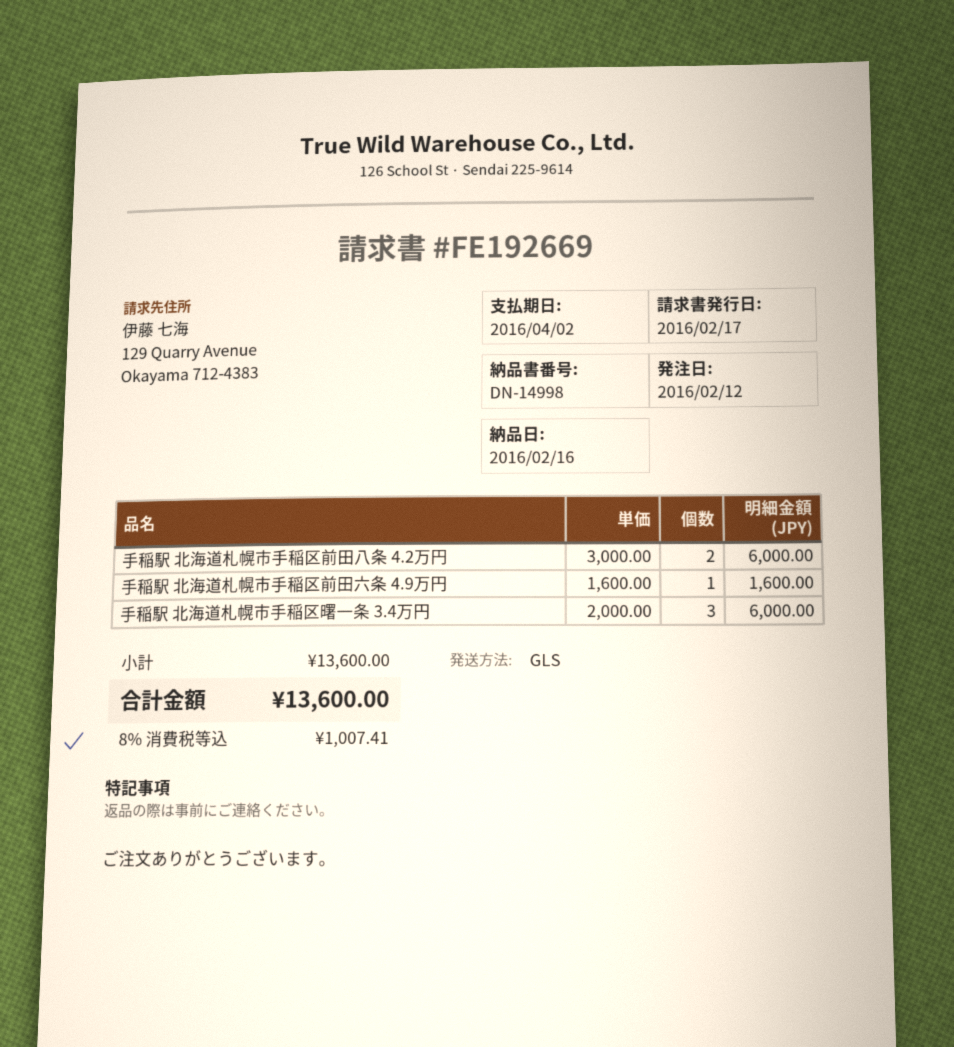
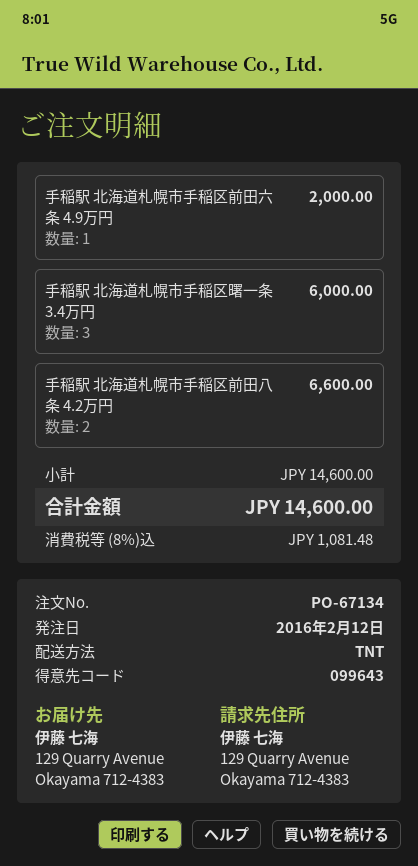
shipping method: GLS -> TNT
手稲駅 北海道札幌市手稲区前田八条 4.2万円: 2 for 6000.00 -> 2 for 6600.00
手稲駅 北海道札幌市手稲区前田六条 4.9万円: 1 for 1600.00 -> 1 for 2000.00
subtotal: 13600.00 -> 14600.00
tax: 8% = 1007.41 -> 8% = 1081.48
total: 13600.00 -> 14600.00

